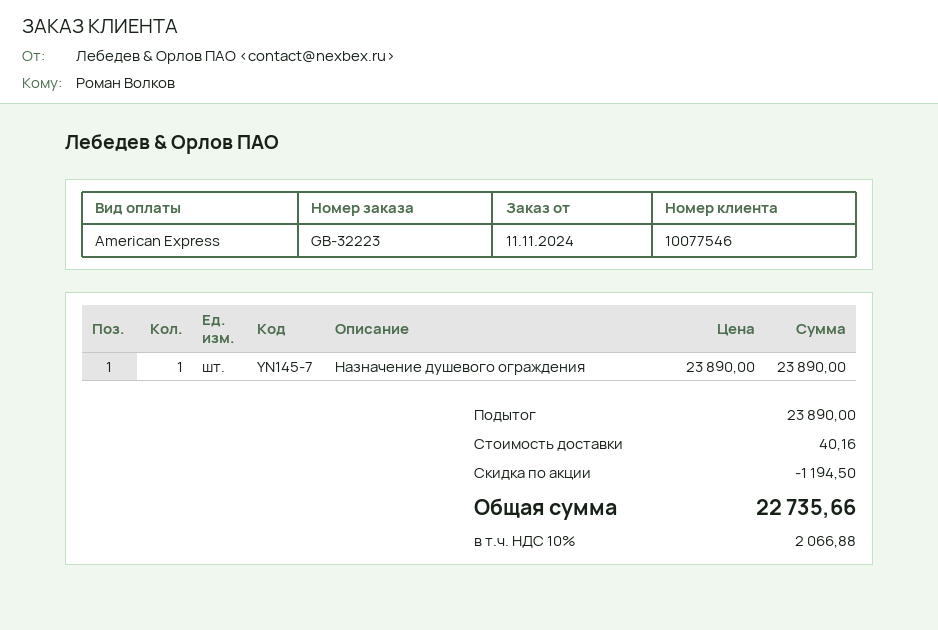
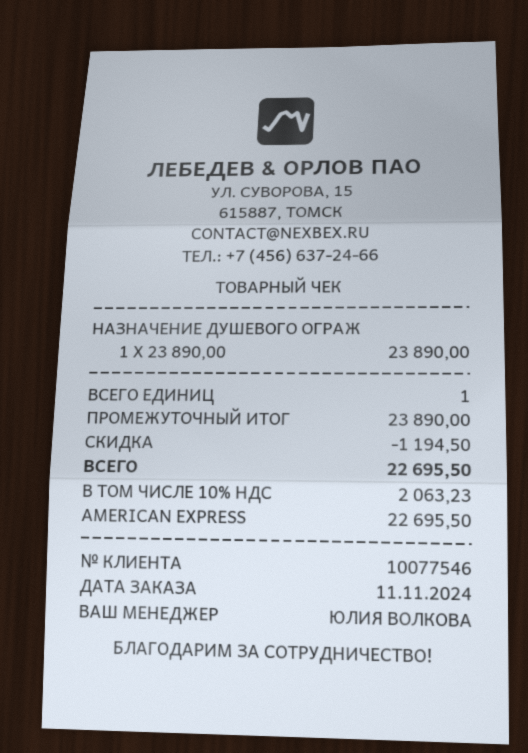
shipping: 40.16 -> none
tax: 10% = 2066.88 -> 10% = 2063.23
total: 22735.66 -> 22695.50

